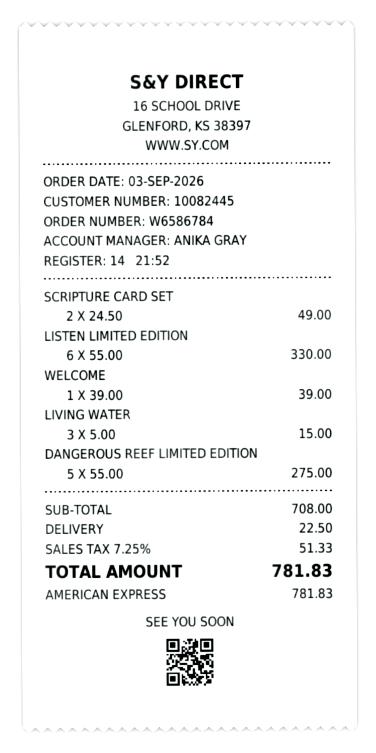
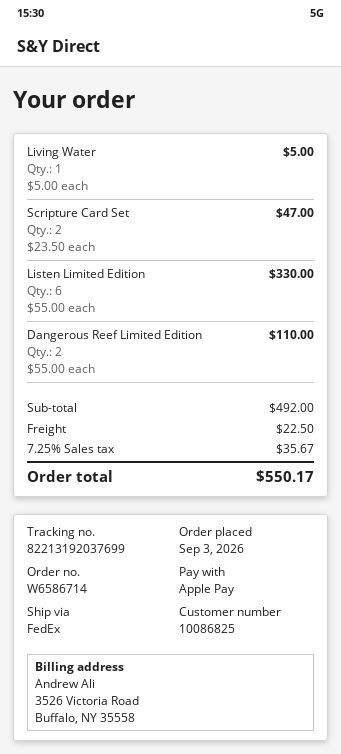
order number: W6586784 -> W6586714
customer number: 10082445 -> 10086825
payment method: American Express -> Apple Pay
SCRIPTURE CARD SET: 2 x 24.50 = 49.00 -> 2 x 23.50 = 47.00
WELCOME: 1 x 39.00 = 39.00 -> none
LIVING WATER: 3 x 5.00 = 15.00 -> 1 x 5.00 = 5.00
DANGEROUS REEF LIMITED EDITION: 5 x 55.00 = 275.00 -> 2 x 55.00 = 110.00
subtotal: 708.00 -> 492.00
tax: 7.25% = 51.33 -> 7.25% = 35.67
total: 781.83 -> 550.17

